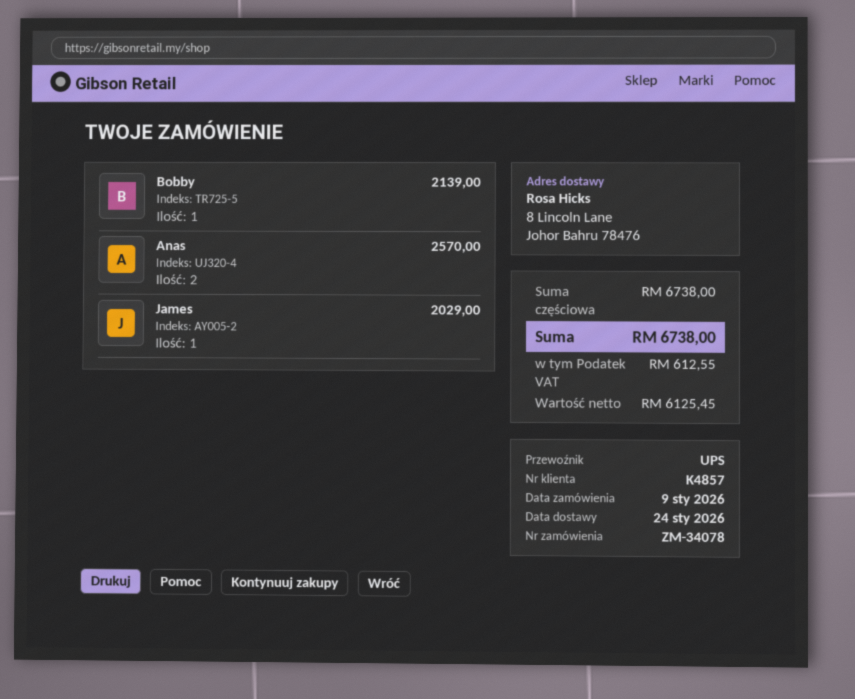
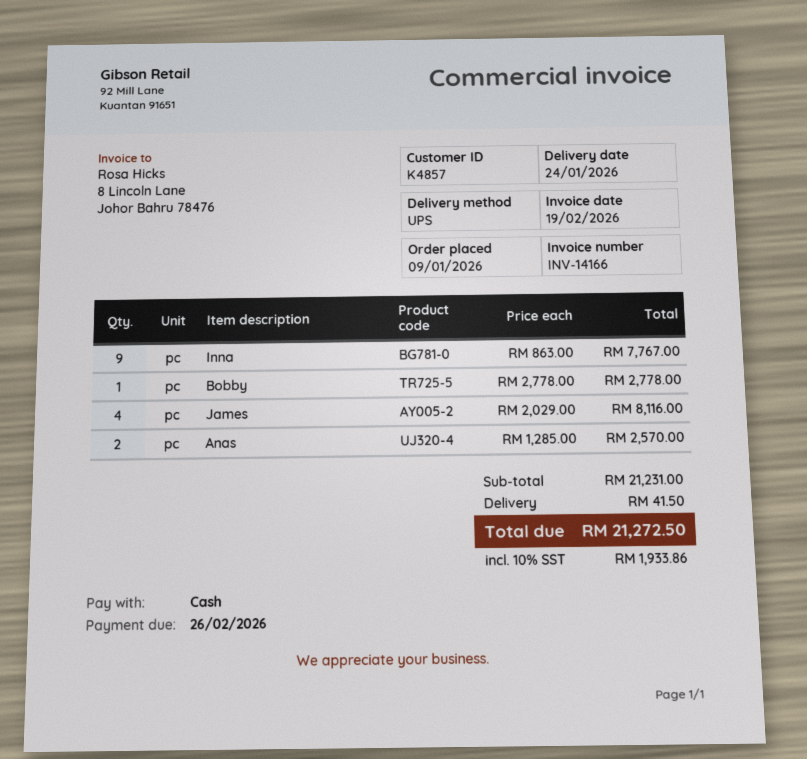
Bobby: 1 for 2139.00 -> 1 for 2778.00
James: 1 for 2029.00 -> 4 for 8116.00
Inna: none -> 9 for 7767.00
subtotal: 6738.00 -> 21231.00
shipping: none -> 41.50
tax: 612.55 -> 1933.86
total: 6738.00 -> 21272.50

